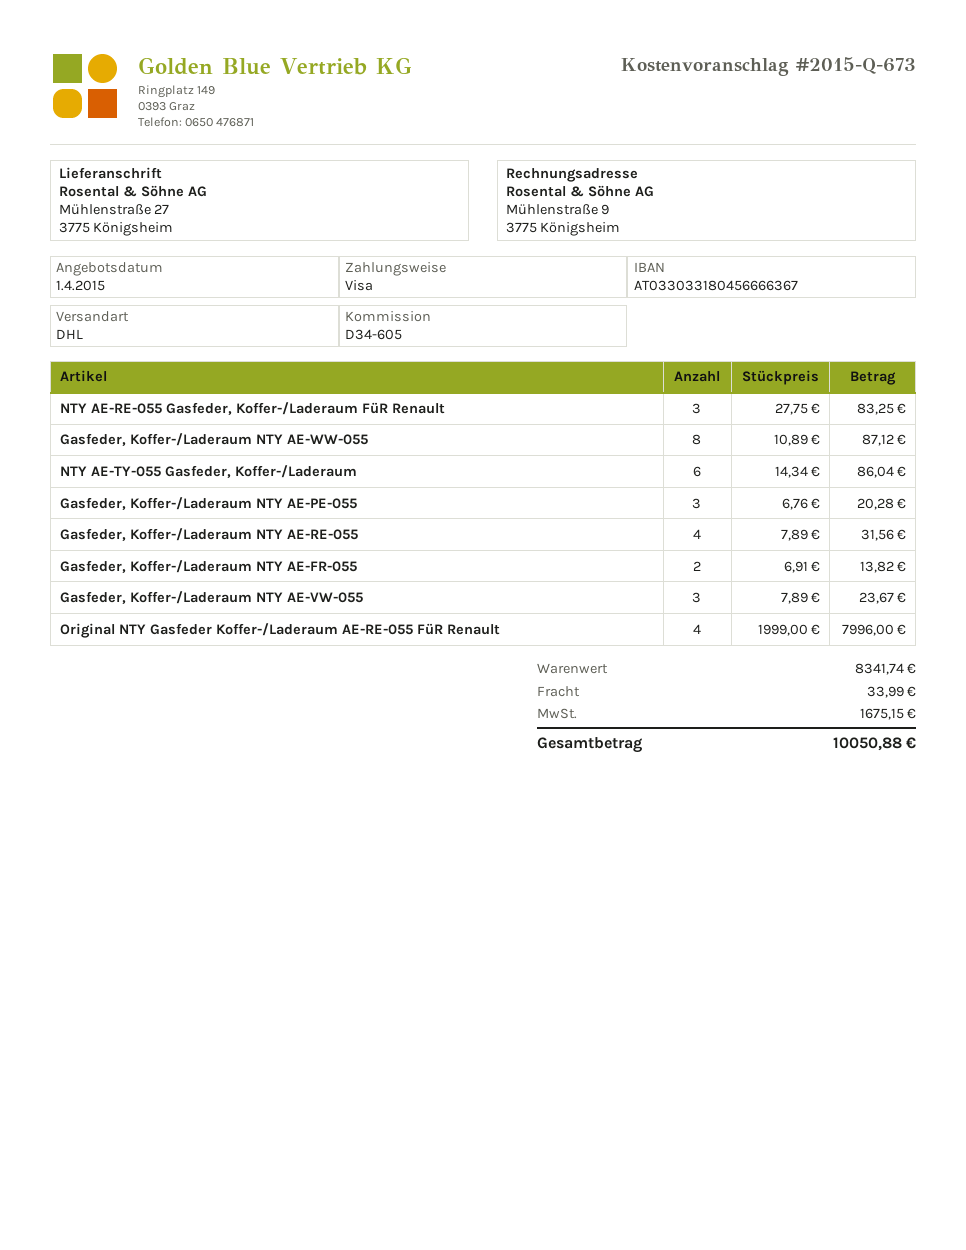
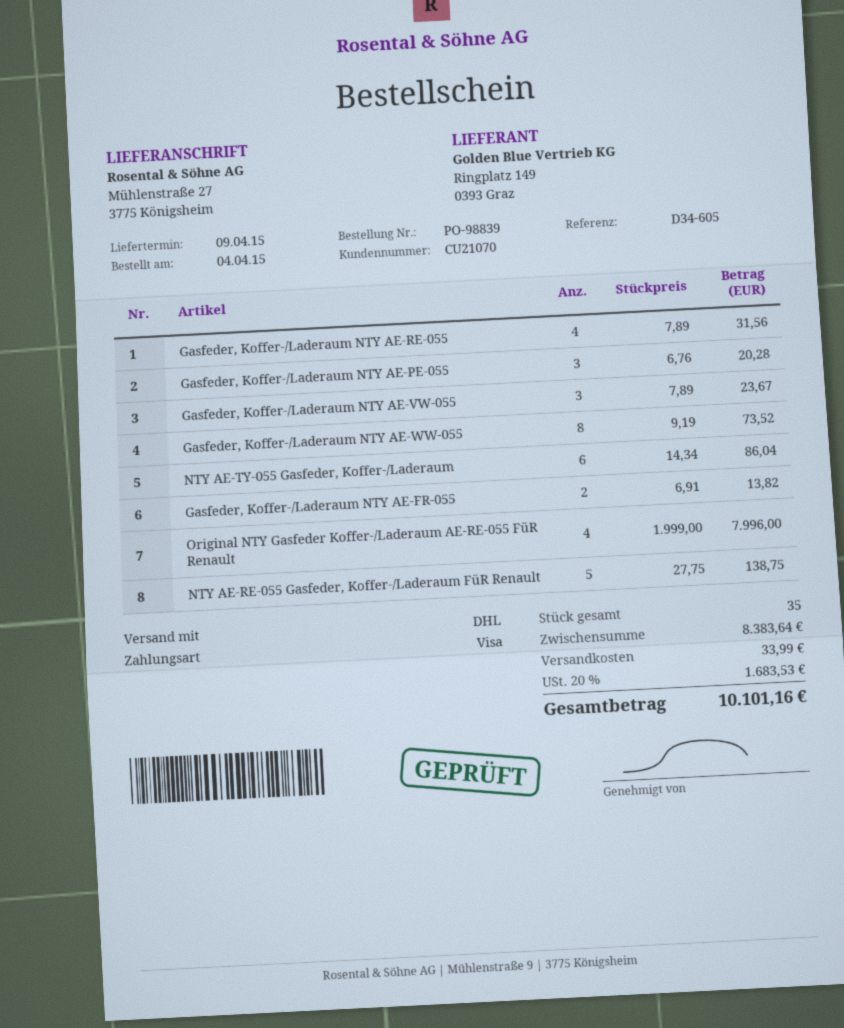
NTY AE-RE-055 Gasfeder, Koffer-/Laderaum FüR Renault: 3 x 27.75 = 83.25 -> 5 x 27.75 = 138.75
Gasfeder, Koffer-/Laderaum NTY AE-WW-055: 8 x 10.89 = 87.12 -> 8 x 9.19 = 73.52
subtotal: 8341.74 -> 8383.64
tax: 1675.15 -> 1683.53
total: 10050.88 -> 10101.16

